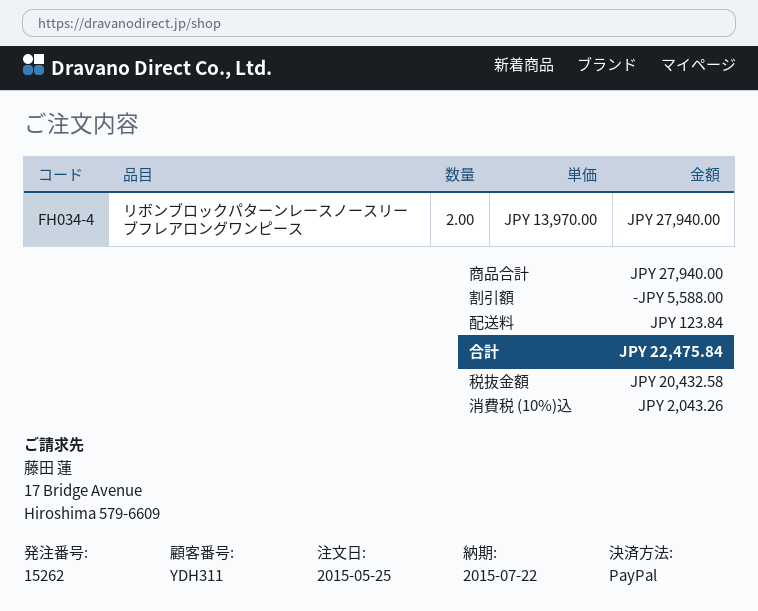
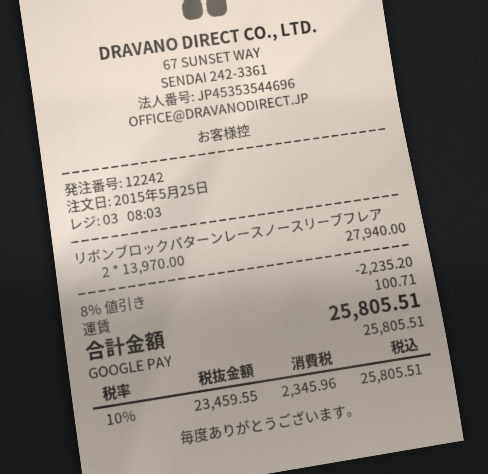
order number: 15262 -> 12242
payment method: PayPal -> Google Pay
discount: 5588.00 -> 2235.20
shipping: 123.84 -> 100.71
net: 20432.58 -> 23459.55
tax: 10% = 2043.26 -> 10% = 2345.96
total: 22475.84 -> 25805.51

